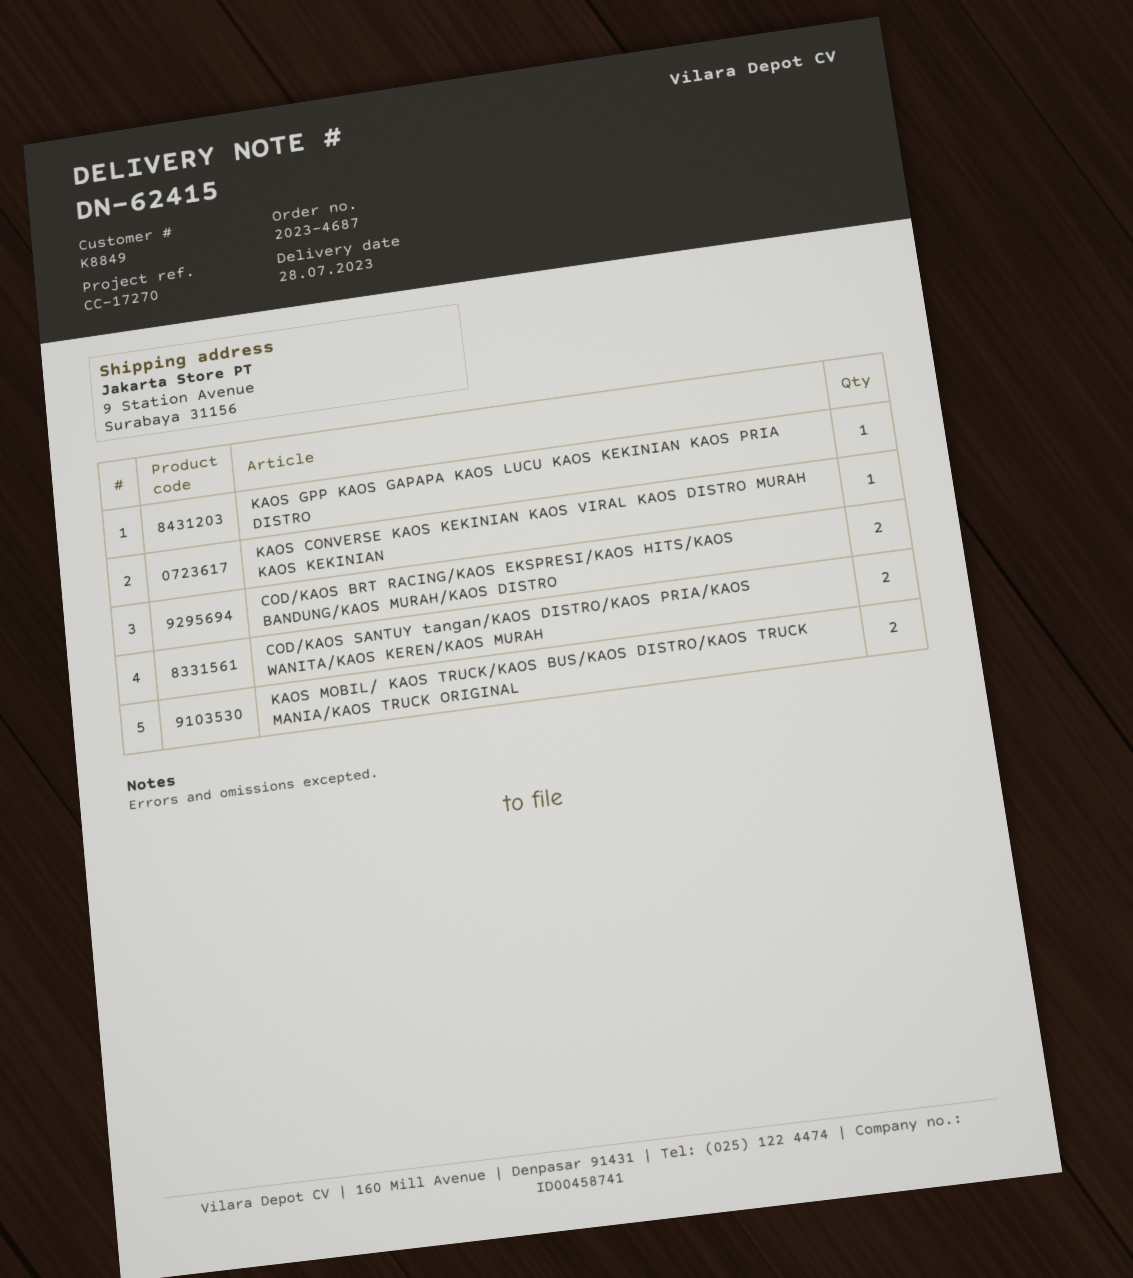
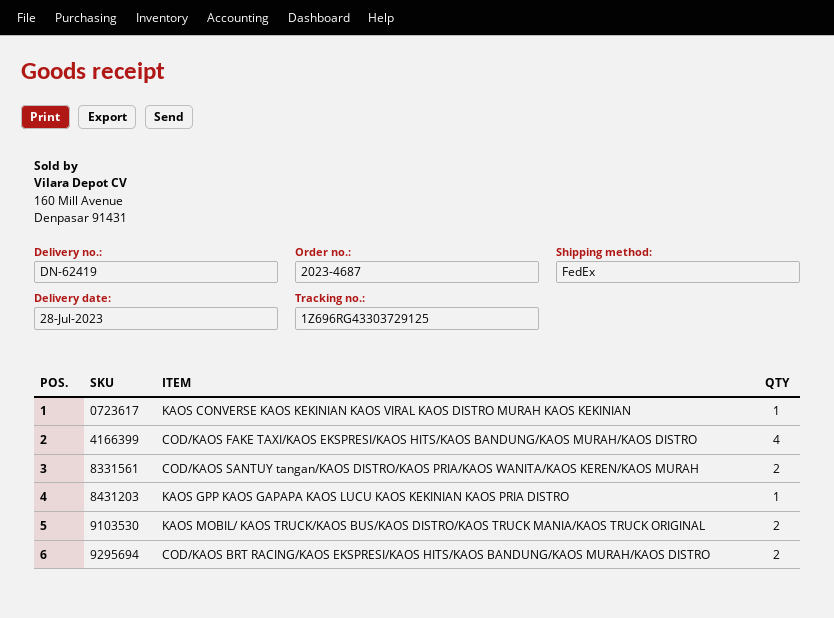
delivery note number: DN-62415 -> DN-62419
COD/KAOS FAKE TAXI/KAOS EKSPRESI/KAOS HITS/KAOS BANDUNG/KAOS MURAH/KAOS DISTRO: none -> 4

